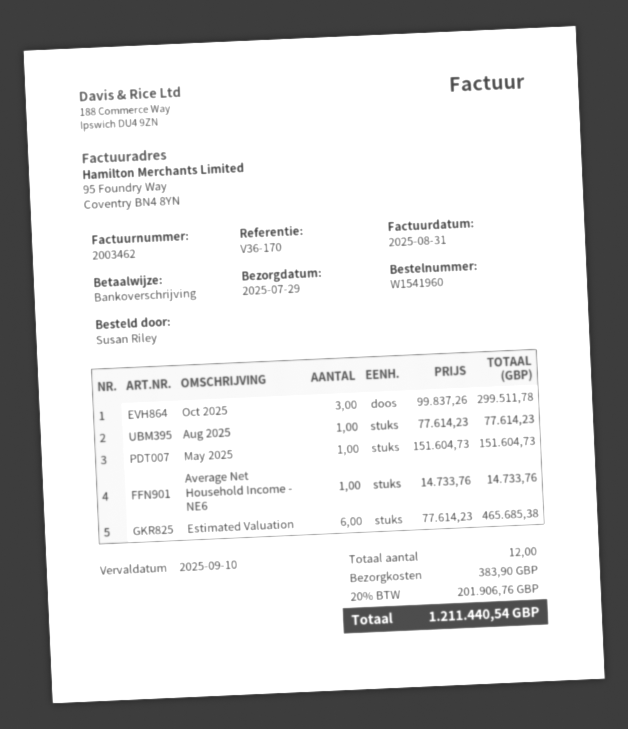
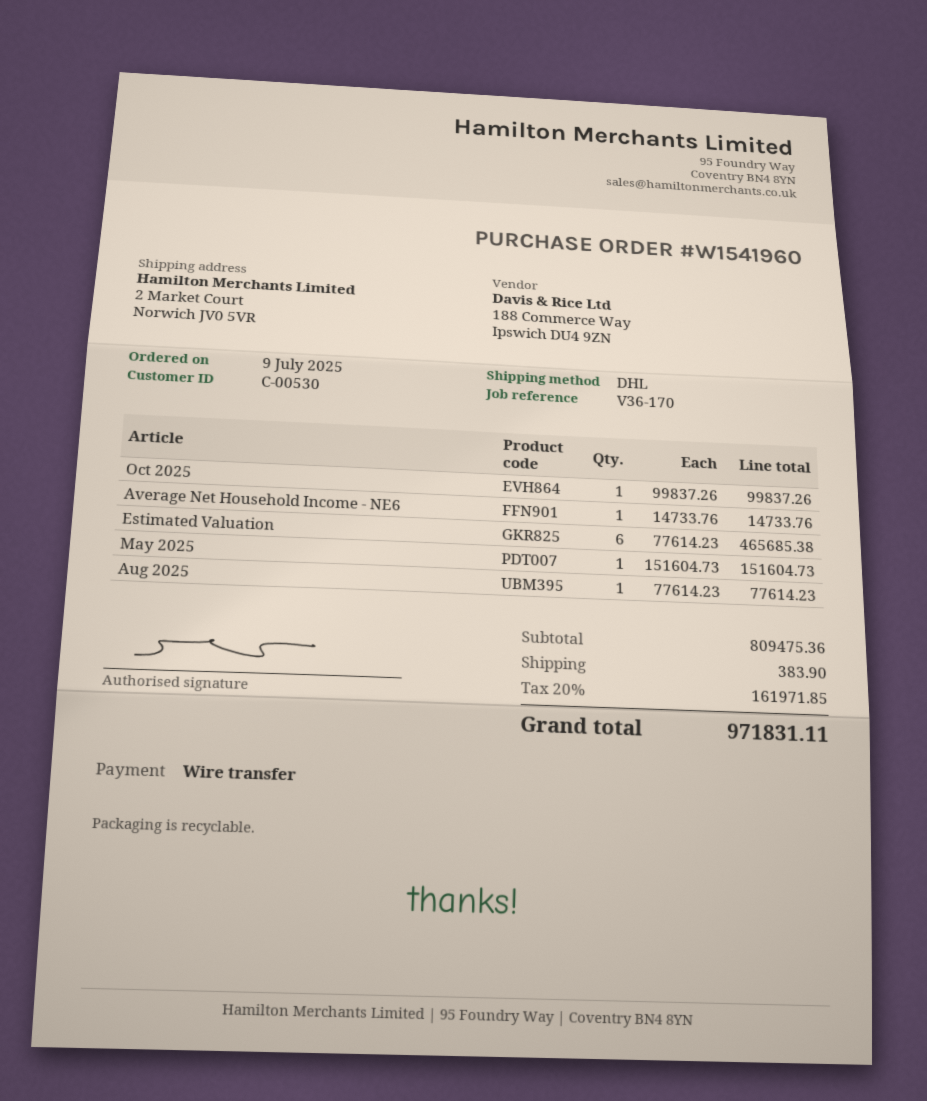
Oct 2025: 3 x 99837.26 = 299511.78 -> 1 x 99837.26 = 99837.26
tax: 20% = 201906.76 -> 20% = 161971.85
total: 1211440.54 -> 971831.11

